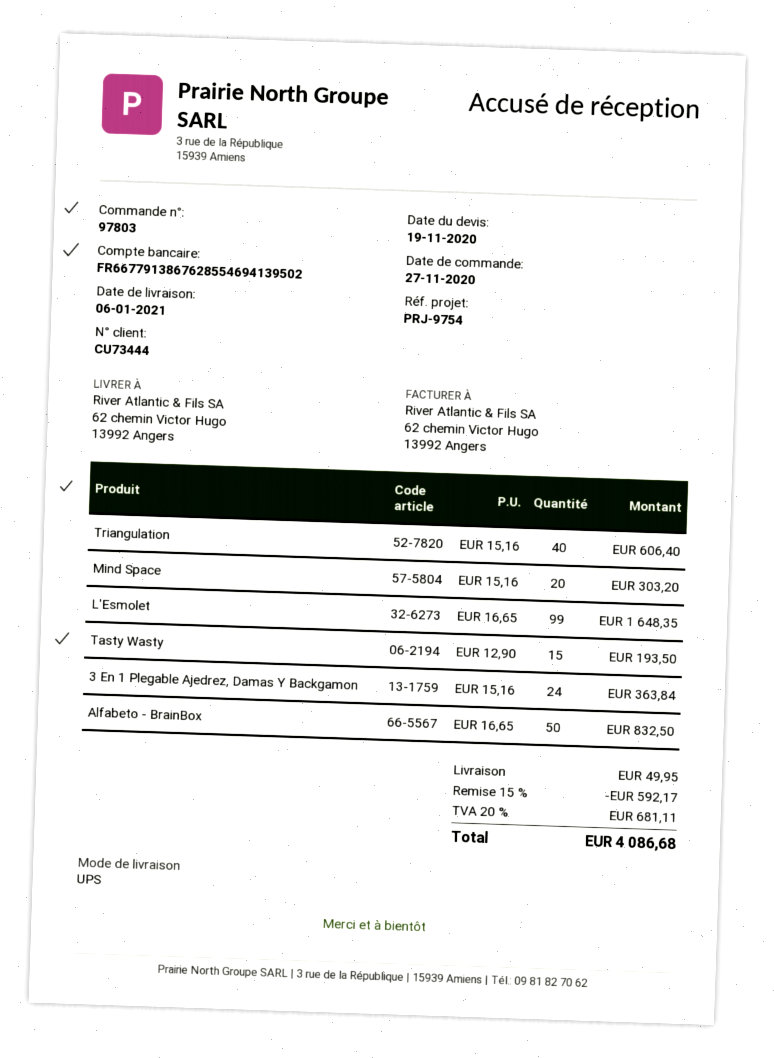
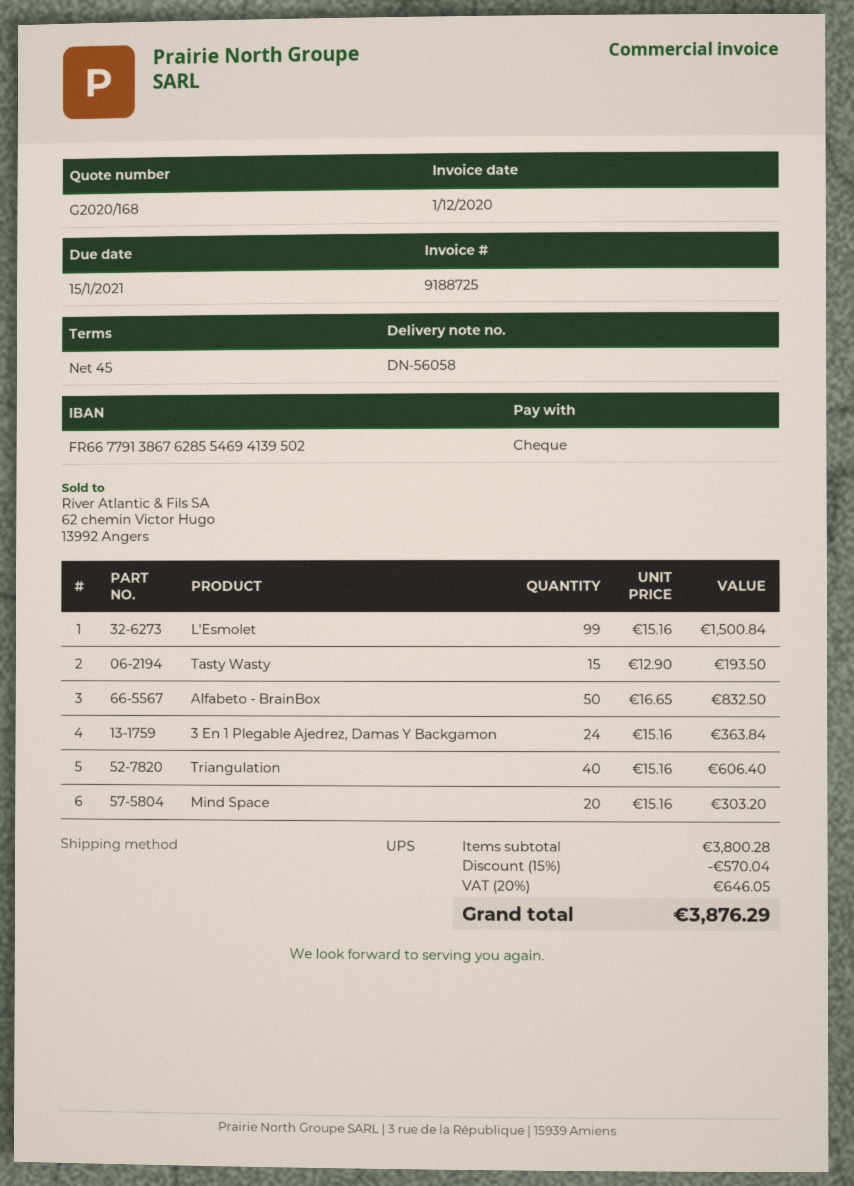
L'Esmolet: 99 x 16.65 = 1648.35 -> 99 x 15.16 = 1500.84
discount: 15% = 592.17 -> 15% = 570.04
shipping: 49.95 -> none
tax: 20% = 681.11 -> 20% = 646.05
total: 4086.68 -> 3876.29

